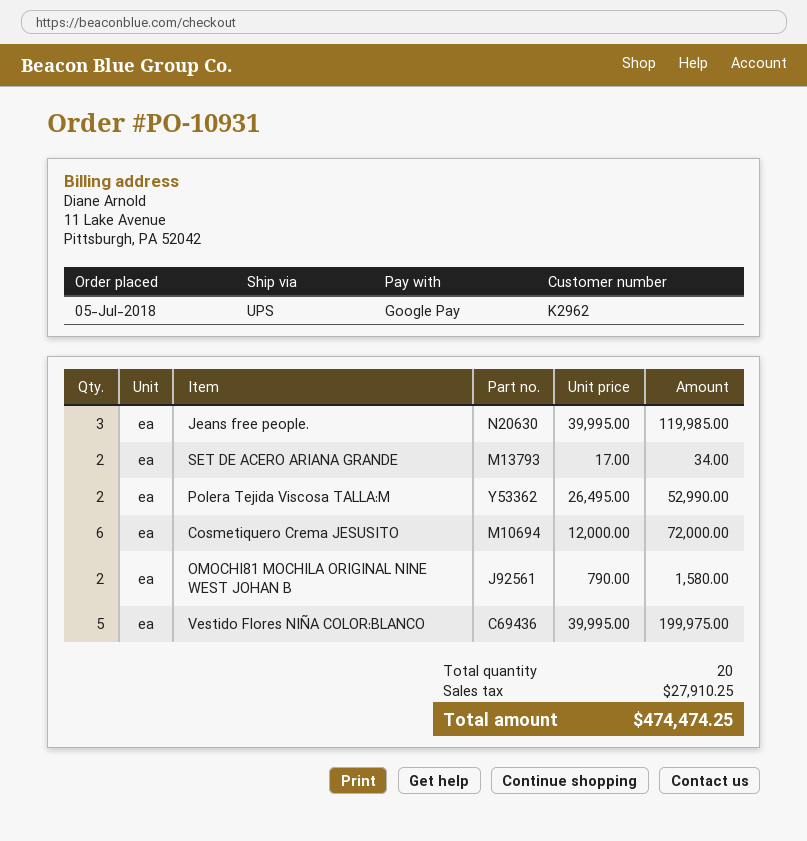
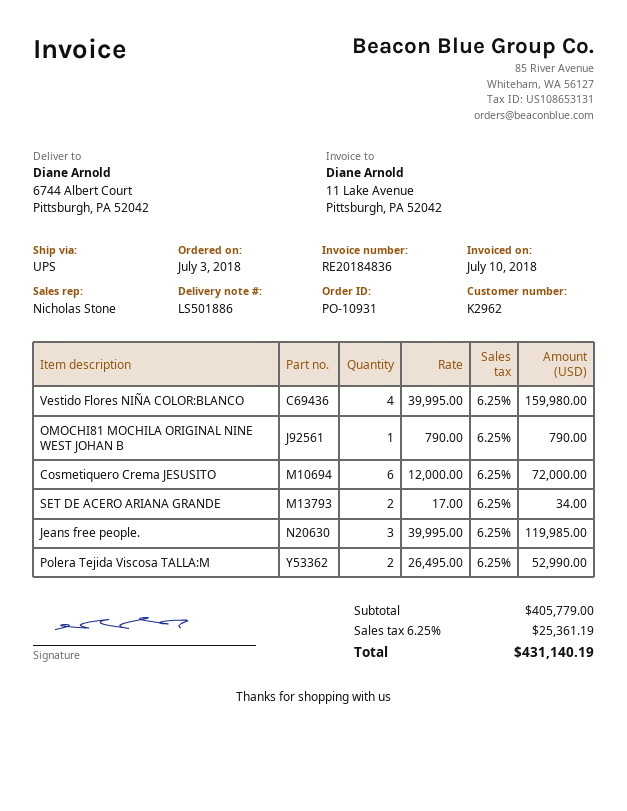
order date: 2018-07-05 -> 2018-07-03
OMOCHI81 MOCHILA ORIGINAL NINE WEST JOHAN B: 2 x 790.00 = 1580.00 -> 1 x 790.00 = 790.00
Vestido Flores NIÑA COLOR:BLANCO: 5 x 39995.00 = 199975.00 -> 4 x 39995.00 = 159980.00
tax: 27910.25 -> 25361.19
total: 474474.25 -> 431140.19

